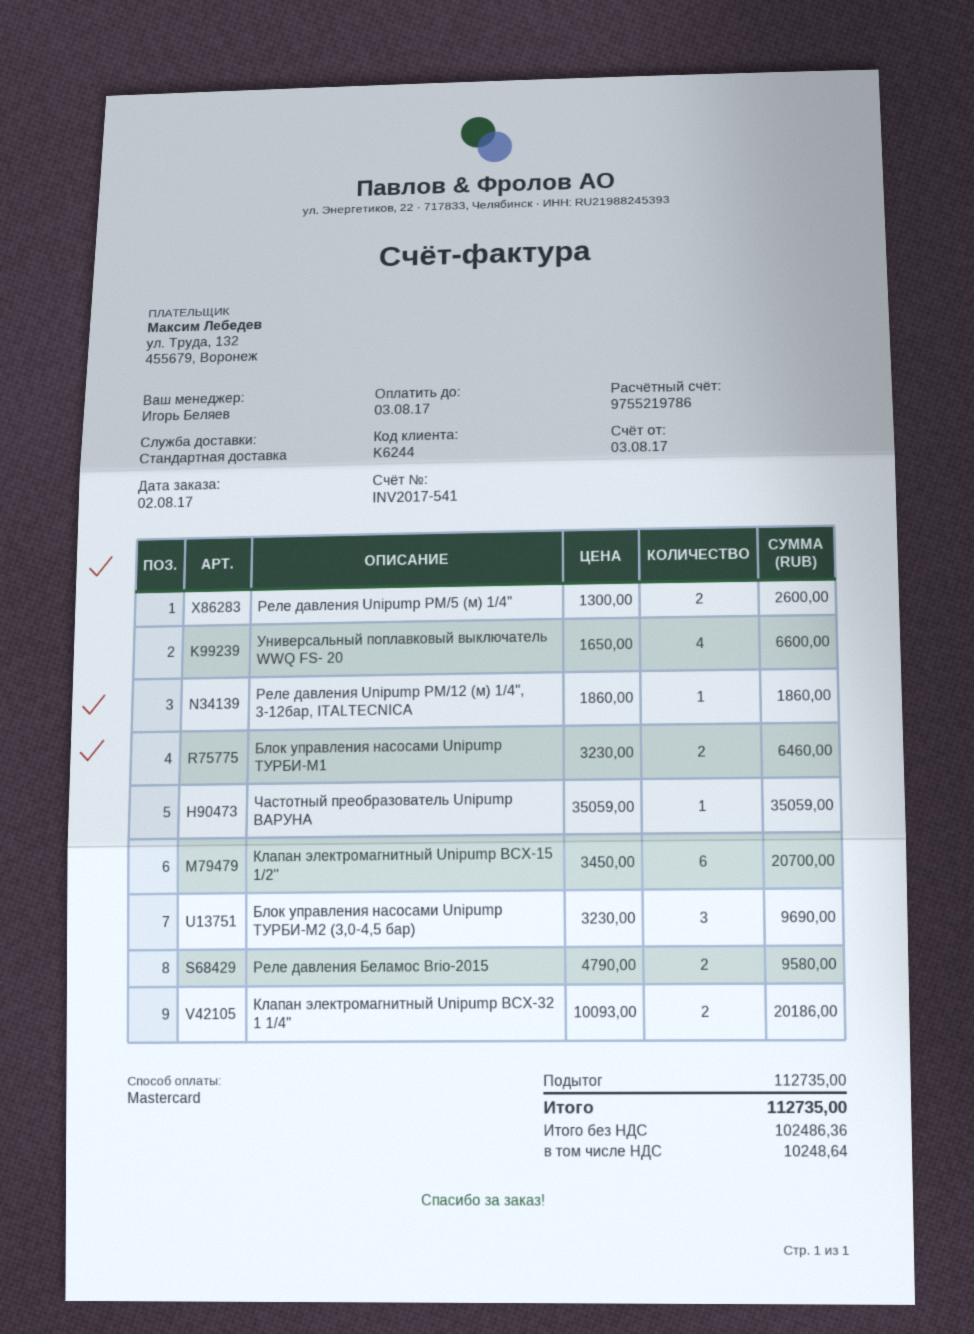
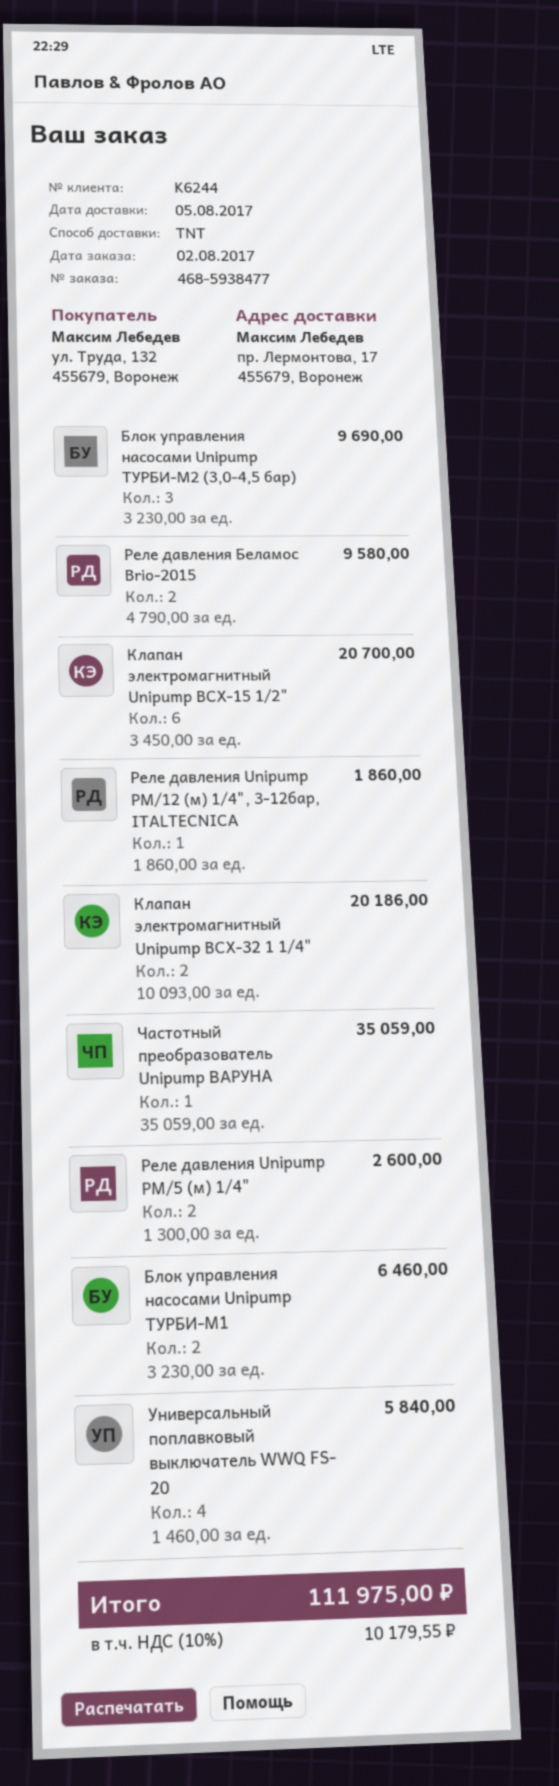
shipping method: standard -> TNT
Универсальный поплавковый выключатель WWQ FS- 20: 4 x 1650.00 = 6600.00 -> 4 x 1460.00 = 5840.00
tax: 10248.64 -> 10179.55
total: 112735.00 -> 111975.00

